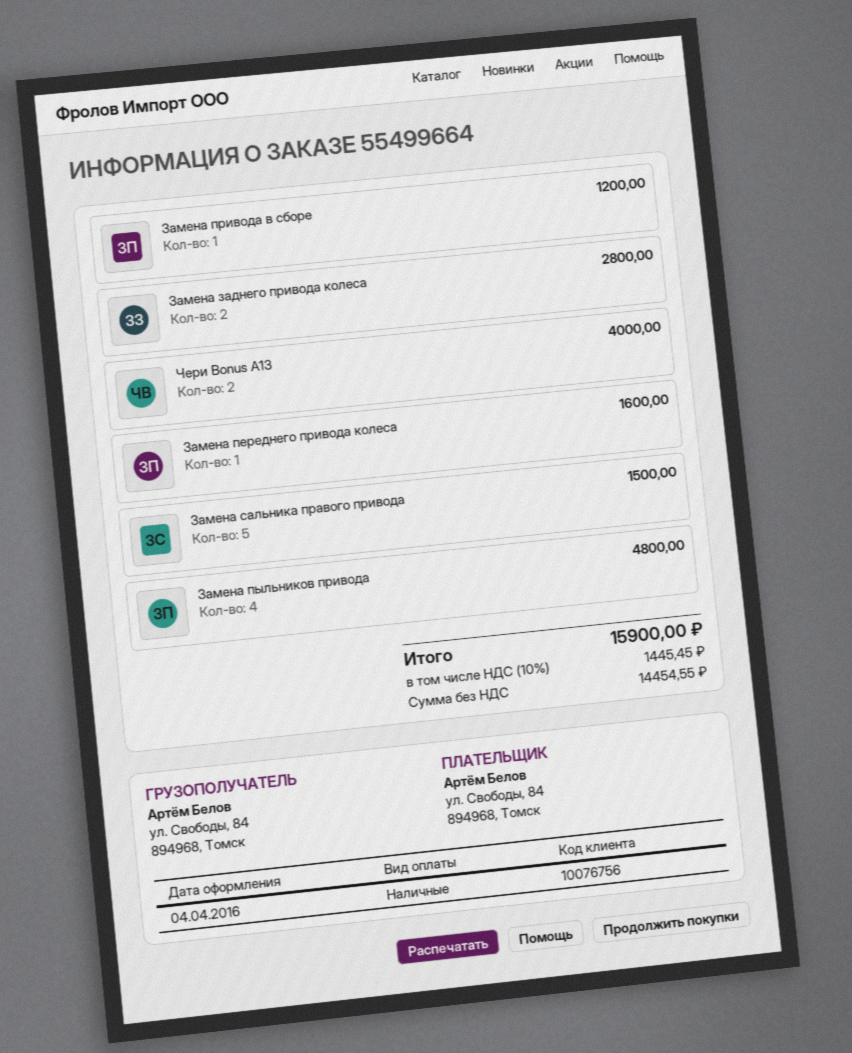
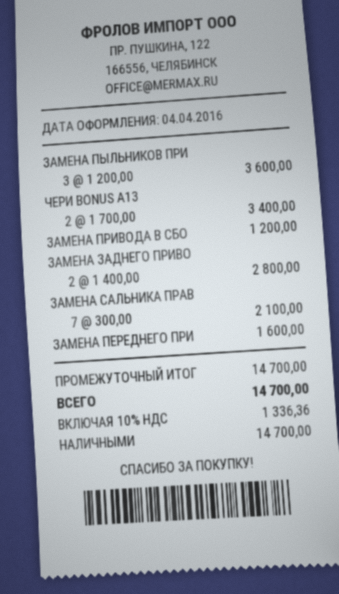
Чери Bonus A13: 2 for 4000.00 -> 2 for 3400.00
Замена сальника правого привода: 5 for 1500.00 -> 7 for 2100.00
Замена пыльников привода: 4 for 4800.00 -> 3 for 3600.00
tax: 10% = 1445.45 -> 10% = 1336.36
total: 15900.00 -> 14700.00

